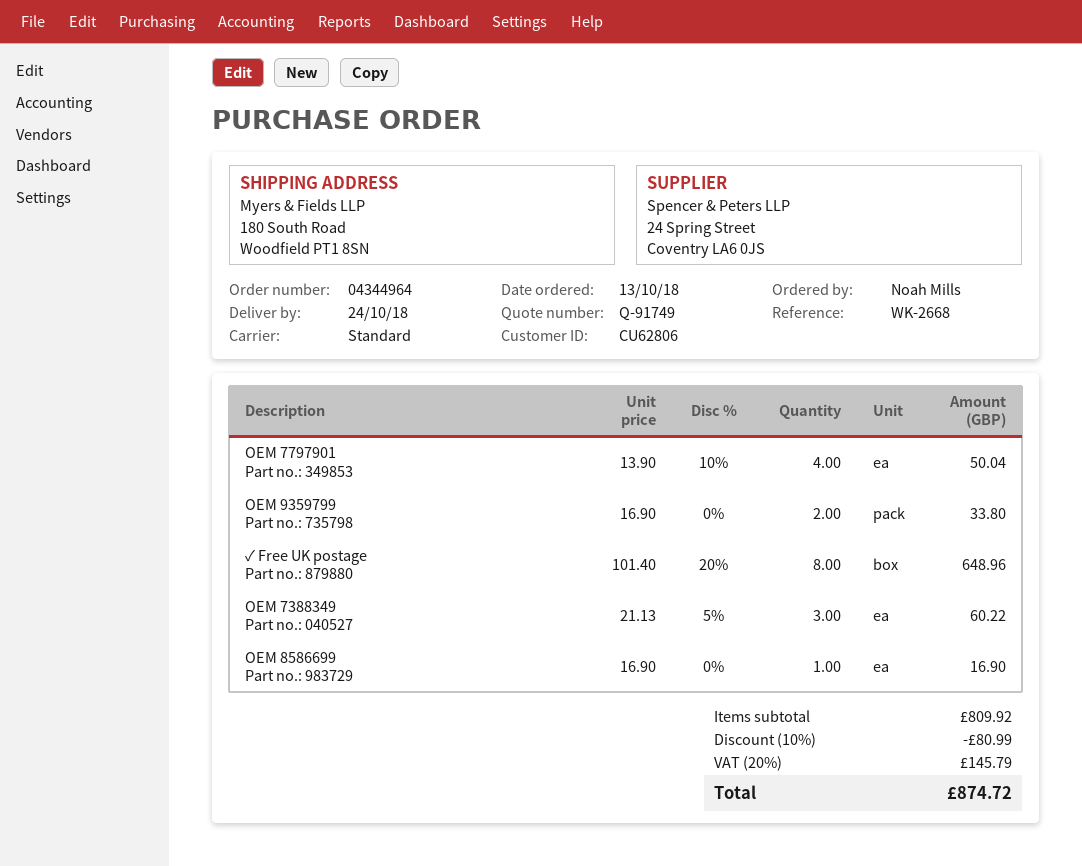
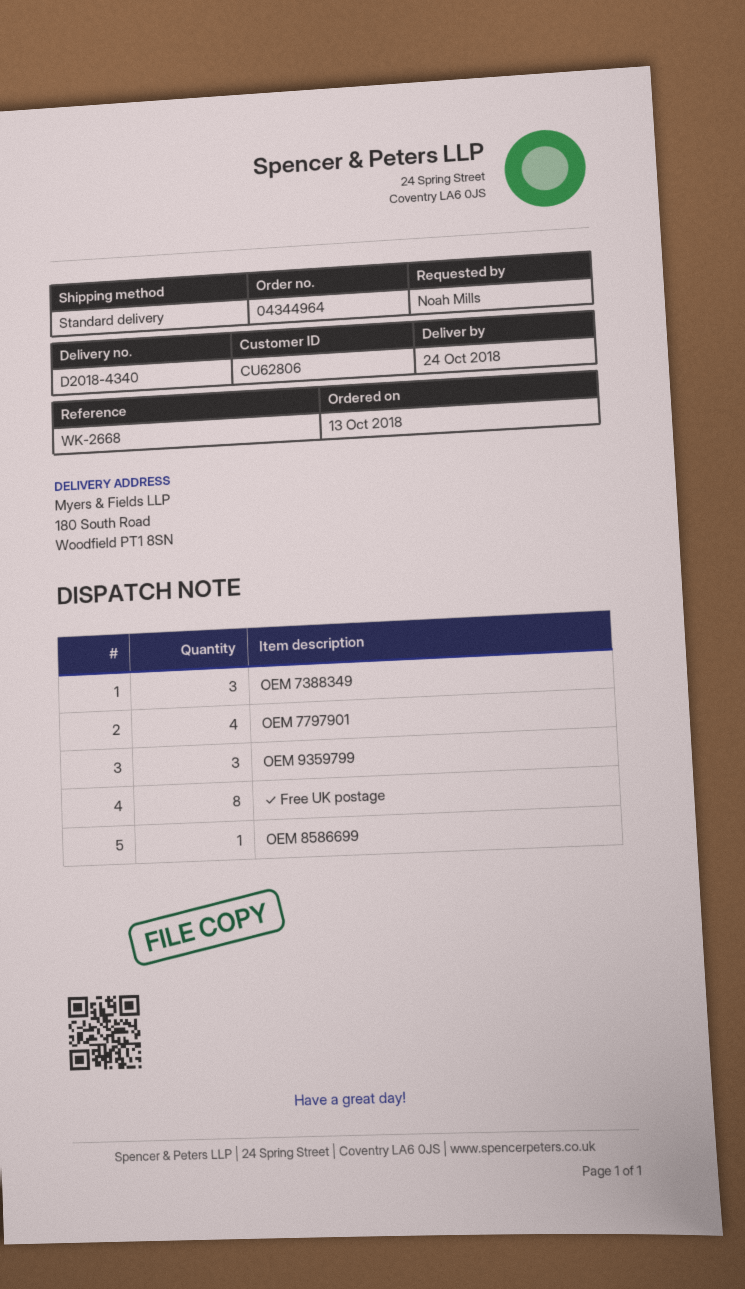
OEM 9359799: 2 -> 3

